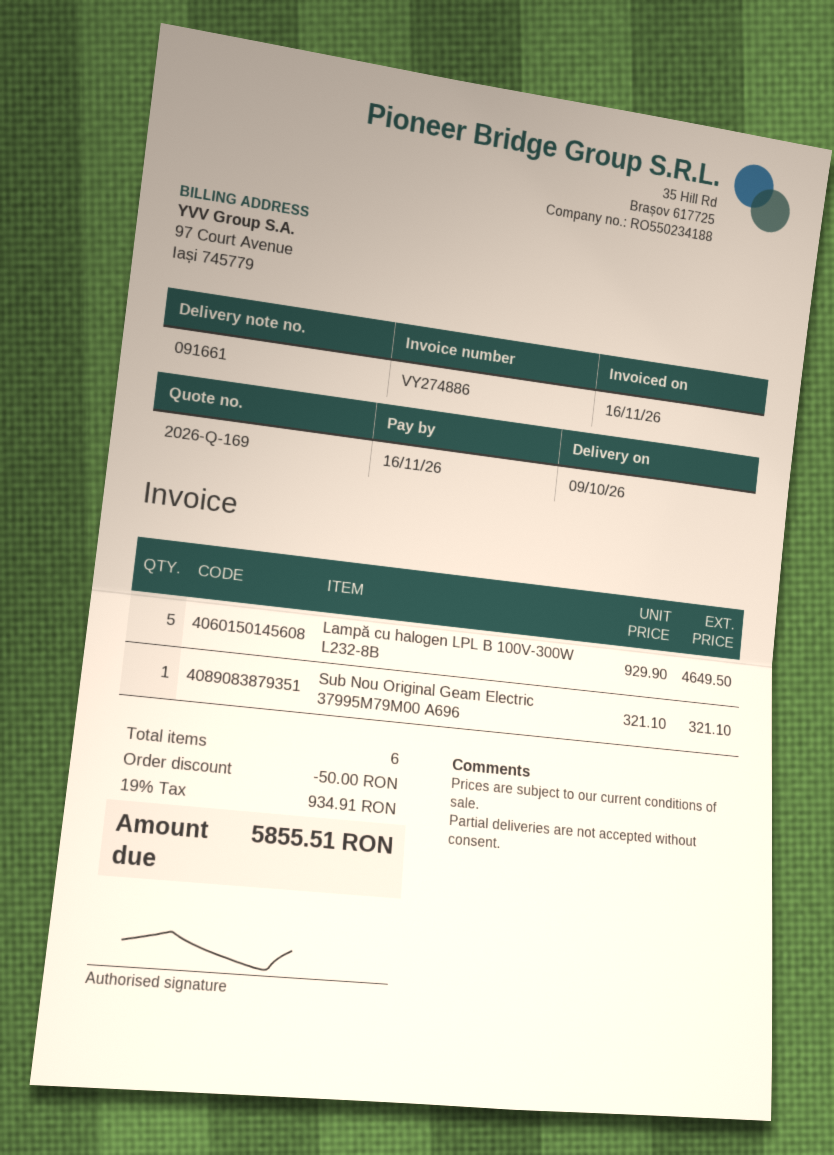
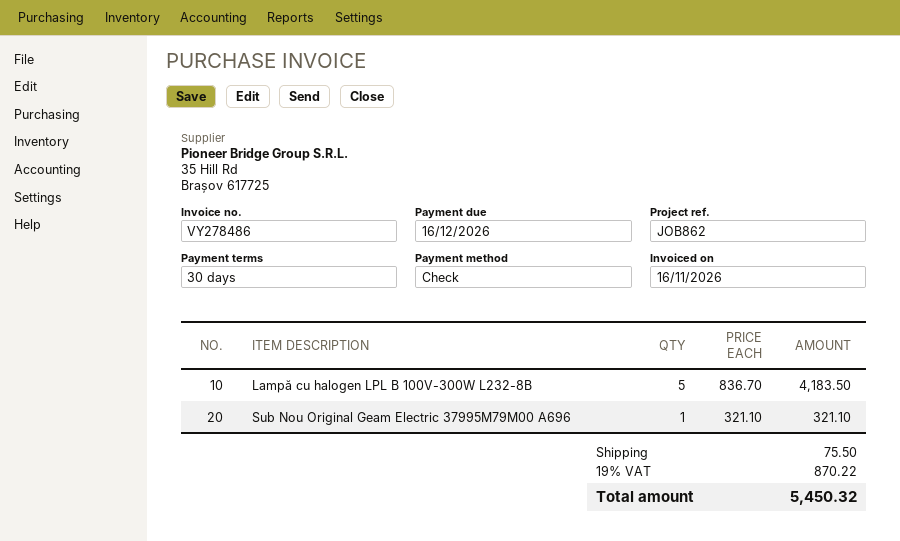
invoice number: VY274886 -> VY278486
due date: 2026-11-16 -> 2026-12-16
Lampă cu halogen LPL B 100V-300W L232-8B: 5 x 929.90 = 4649.50 -> 5 x 836.70 = 4183.50
discount: 50.00 -> none
shipping: none -> 75.50
tax: 19% = 934.91 -> 19% = 870.22
total: 5855.51 -> 5450.32

